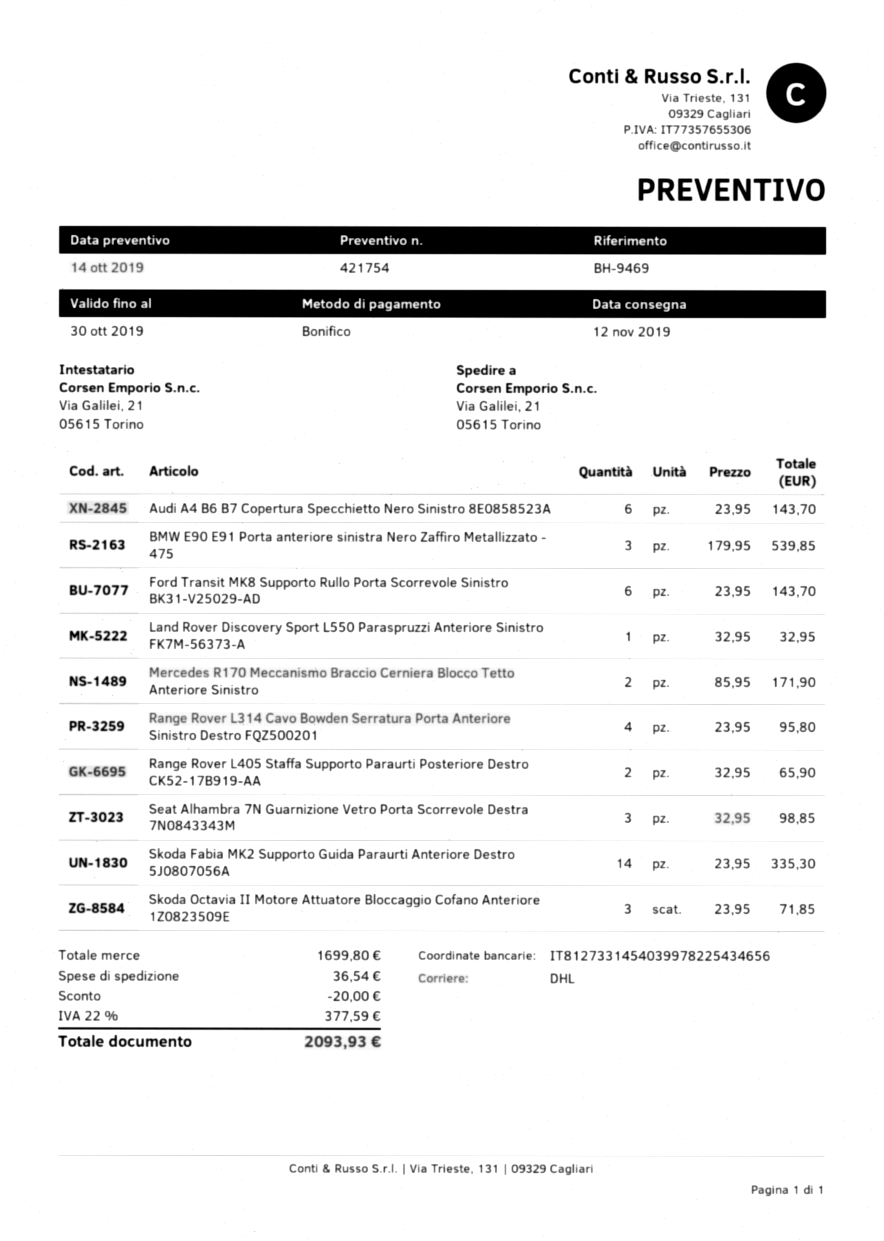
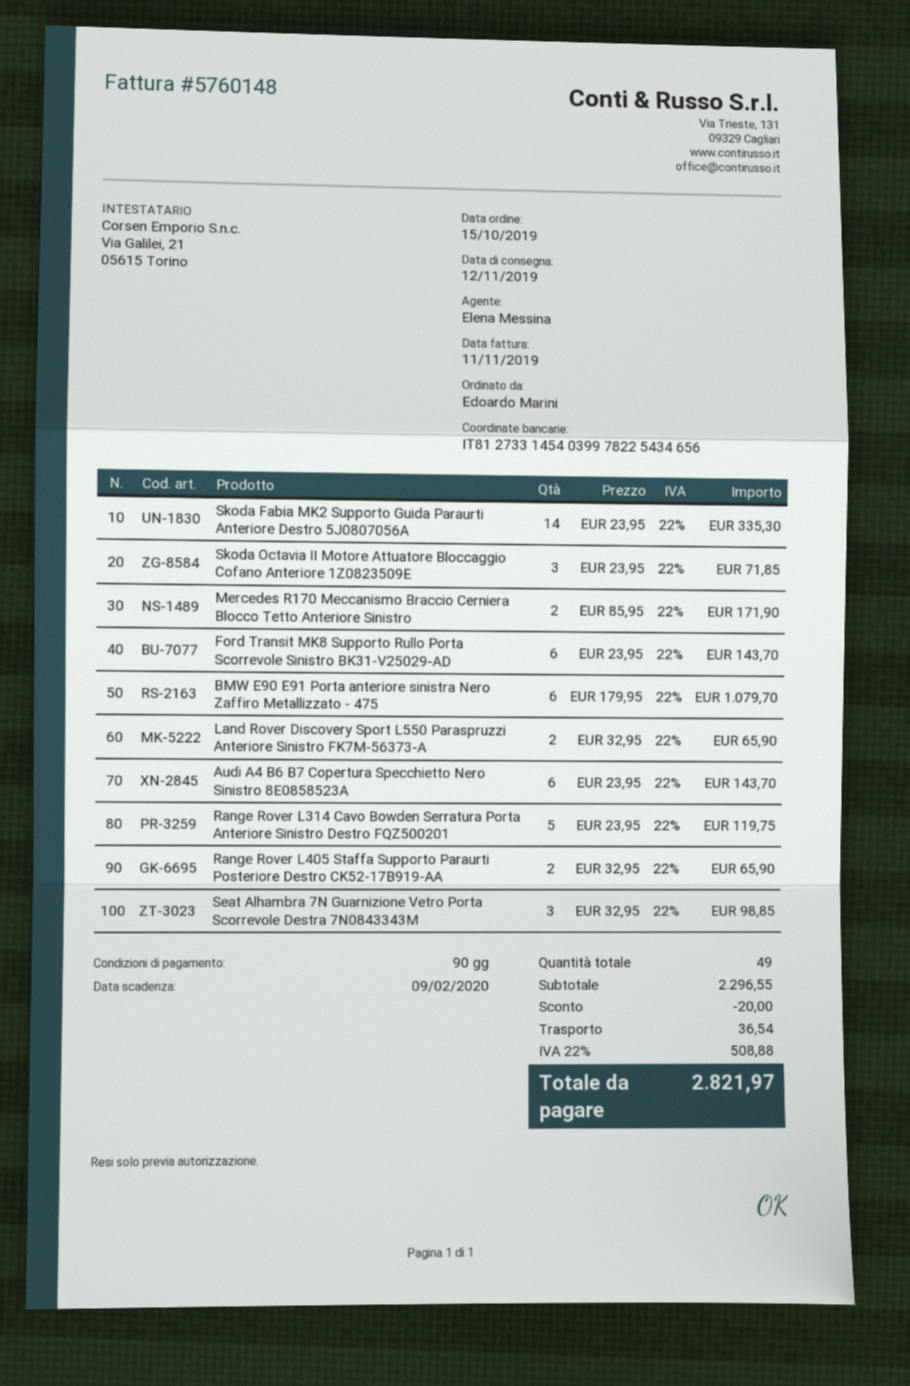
BMW E90 E91 Porta anteriore sinistra Nero Zaffiro Metallizzato - 475: 3 x 179.95 = 539.85 -> 6 x 179.95 = 1079.70
Land Rover Discovery Sport L550 Paraspruzzi Anteriore Sinistro FK7M-56373-A: 1 x 32.95 = 32.95 -> 2 x 32.95 = 65.90
Range Rover L314 Cavo Bowden Serratura Porta Anteriore Sinistro Destro FQZ500201: 4 x 23.95 = 95.80 -> 5 x 23.95 = 119.75
subtotal: 1699.80 -> 2296.55
tax: 22% = 377.59 -> 22% = 508.88
total: 2093.93 -> 2821.97

